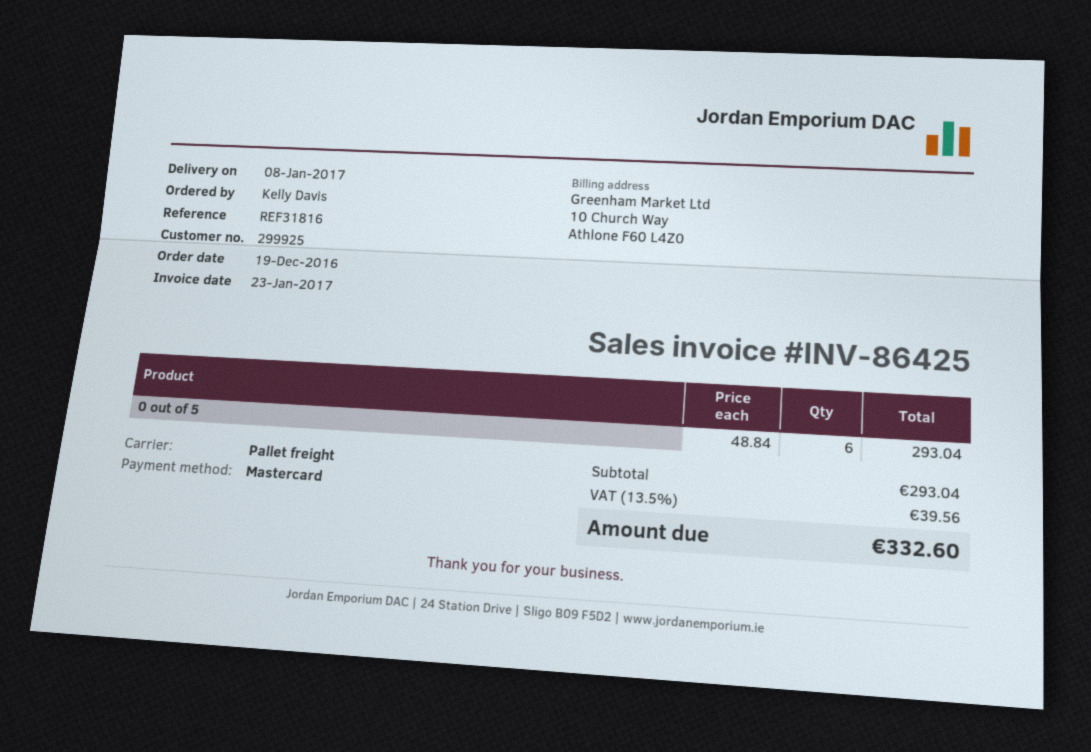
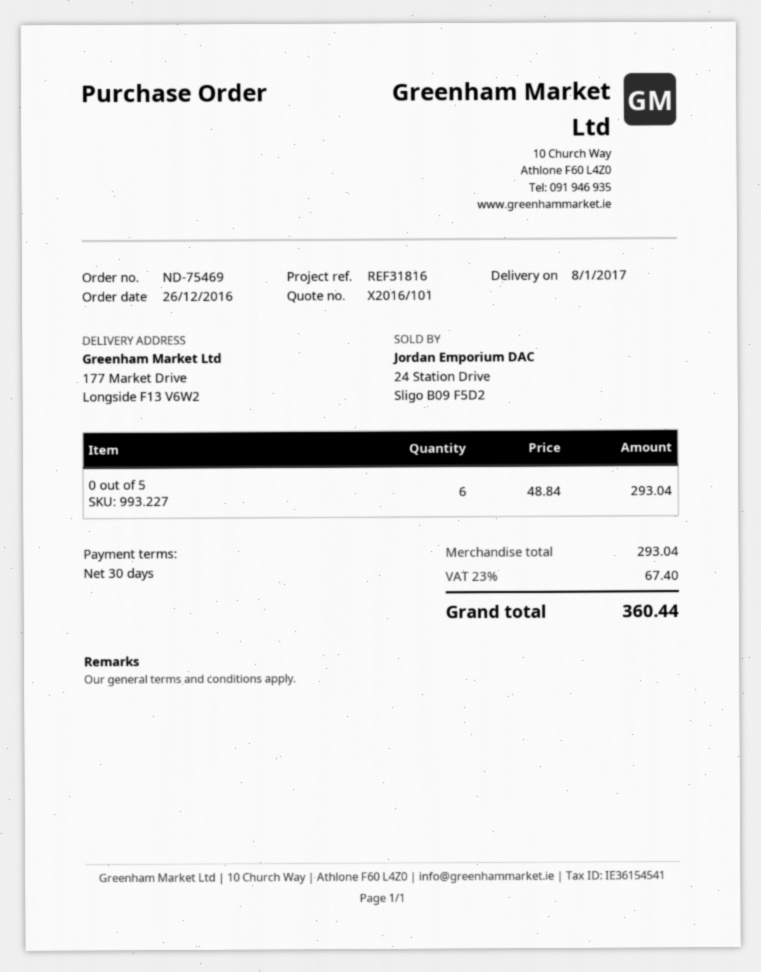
order date: 2016-12-19 -> 2016-12-26
tax: 13.5% = 39.56 -> 23% = 67.40
total: 332.60 -> 360.44

